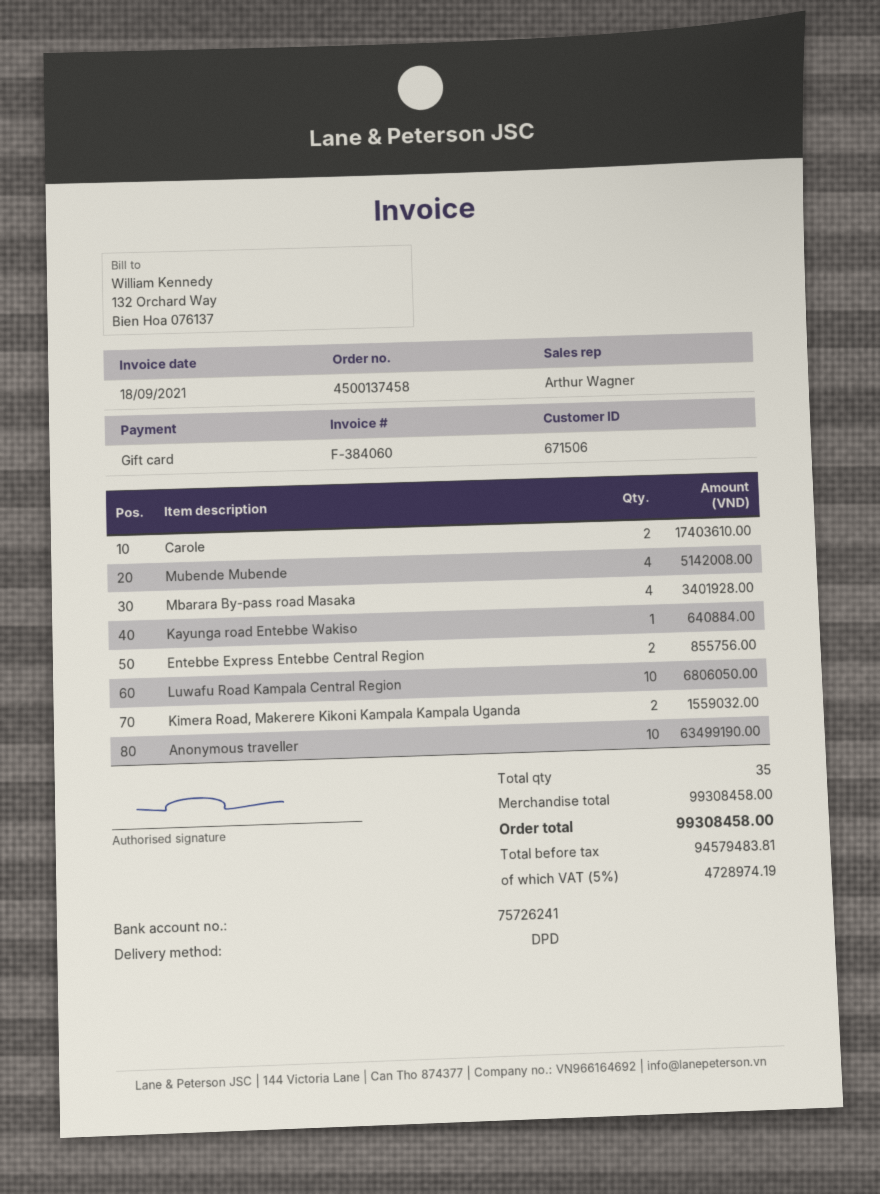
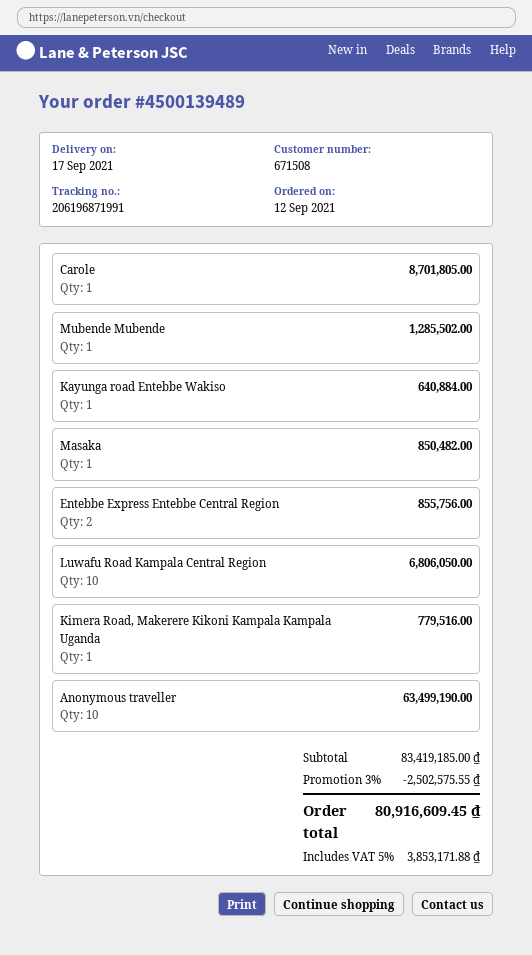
order number: 4500137458 -> 4500139489
customer number: 671506 -> 671508
Carole: 2 for 17403610.00 -> 1 for 8701805.00
Mubende Mubende: 4 for 5142008.00 -> 1 for 1285502.00
Mbarara By-pass road Masaka: 4 for 3401928.00 -> none
Kimera Road, Makerere Kikoni Kampala Kampala Uganda: 2 for 1559032.00 -> 1 for 779516.00
Masaka: none -> 1 for 850482.00
subtotal: 99308458.00 -> 83419185.00
discount: none -> 3% = 2502575.55
tax: 5% = 4728974.19 -> 5% = 3853171.88
total: 99308458.00 -> 80916609.45

